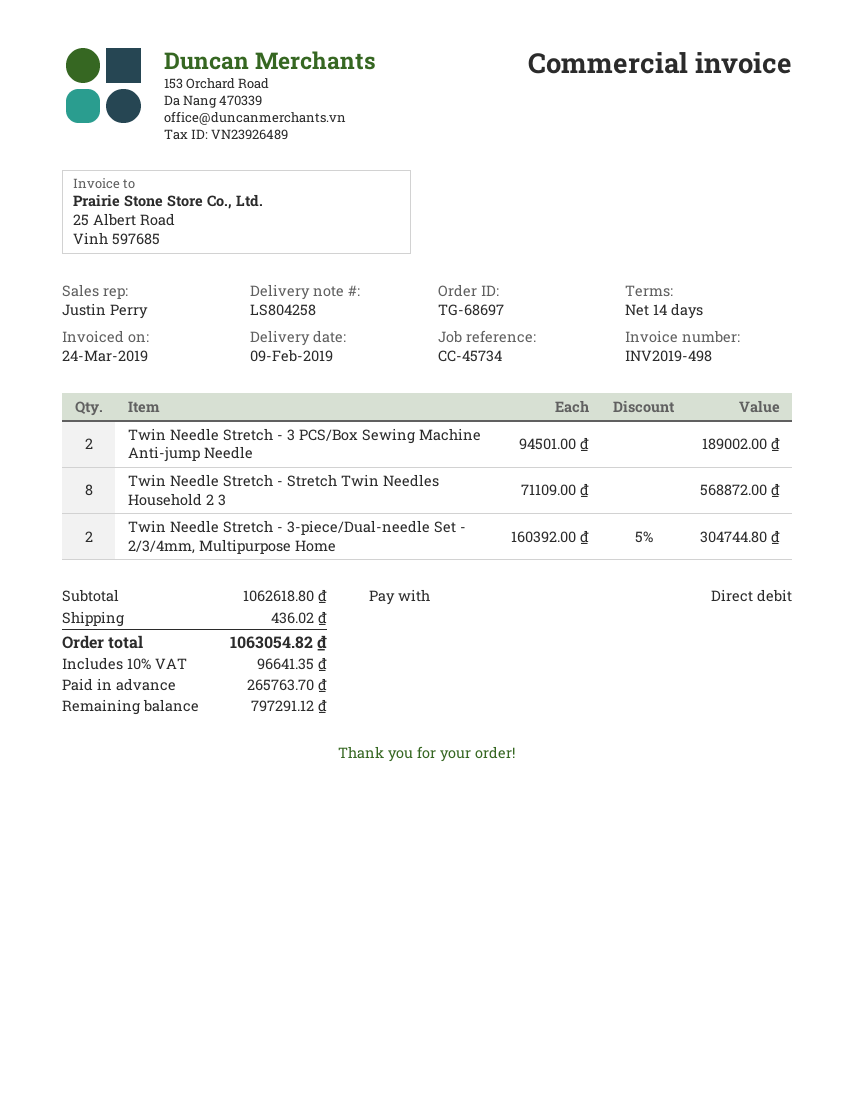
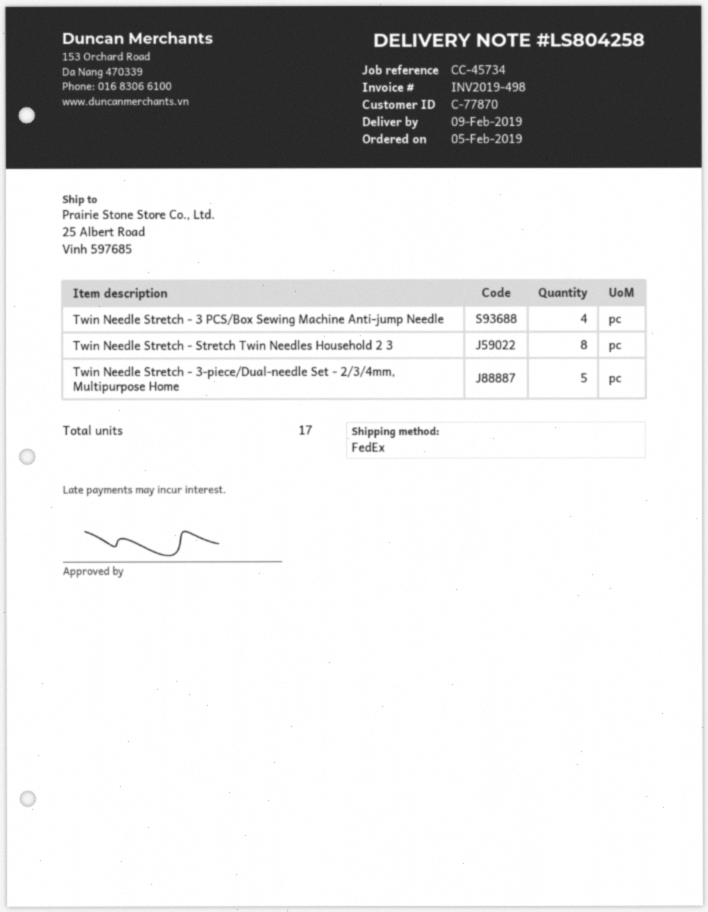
Twin Needle Stretch - 3 PCS/Box Sewing Machine Anti-jump Needle: 2 -> 4
Twin Needle Stretch - 3-piece/Dual-needle Set - 2/3/4mm, Multipurpose Home: 2 -> 5

